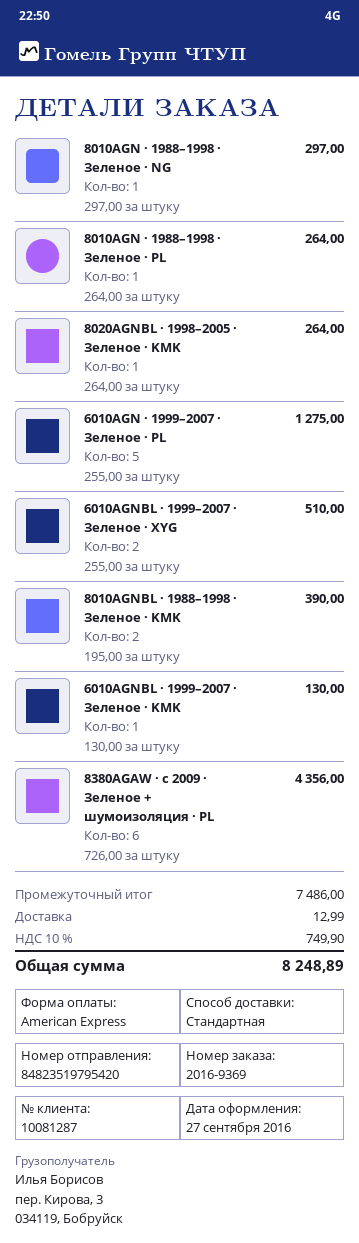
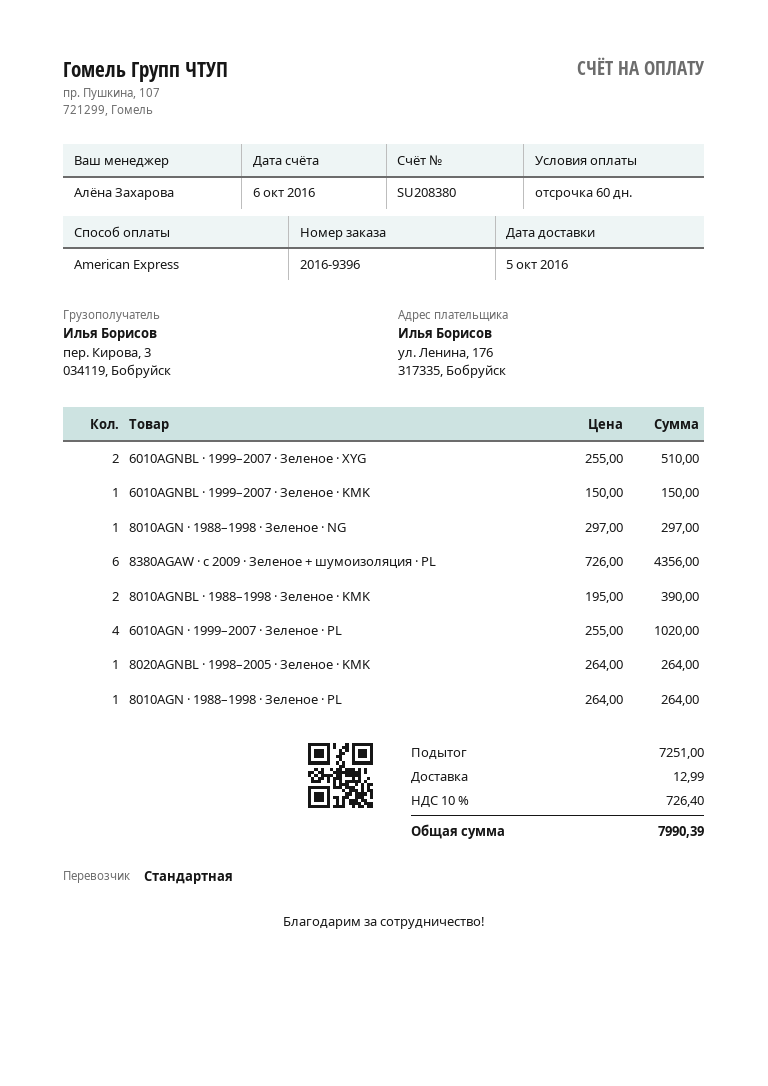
order number: 2016-9369 -> 2016-9396
6010AGN · 1999–2007 · Зеленое · PL: 5 x 255.00 = 1275.00 -> 4 x 255.00 = 1020.00
6010AGNBL · 1999–2007 · Зеленое · KMK: 1 x 130.00 = 130.00 -> 1 x 150.00 = 150.00
subtotal: 7486.00 -> 7251.00
tax: 10% = 749.90 -> 10% = 726.40
total: 8248.89 -> 7990.39

